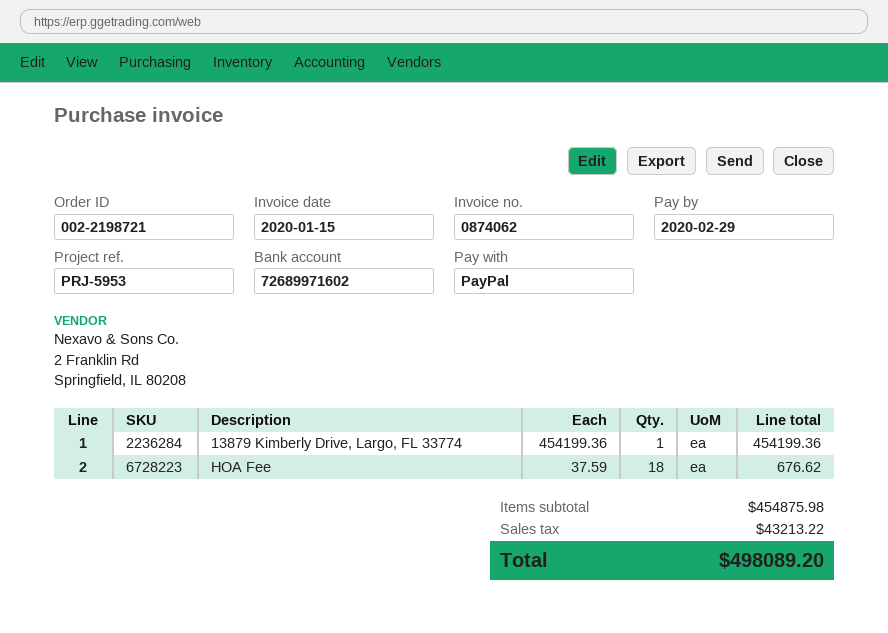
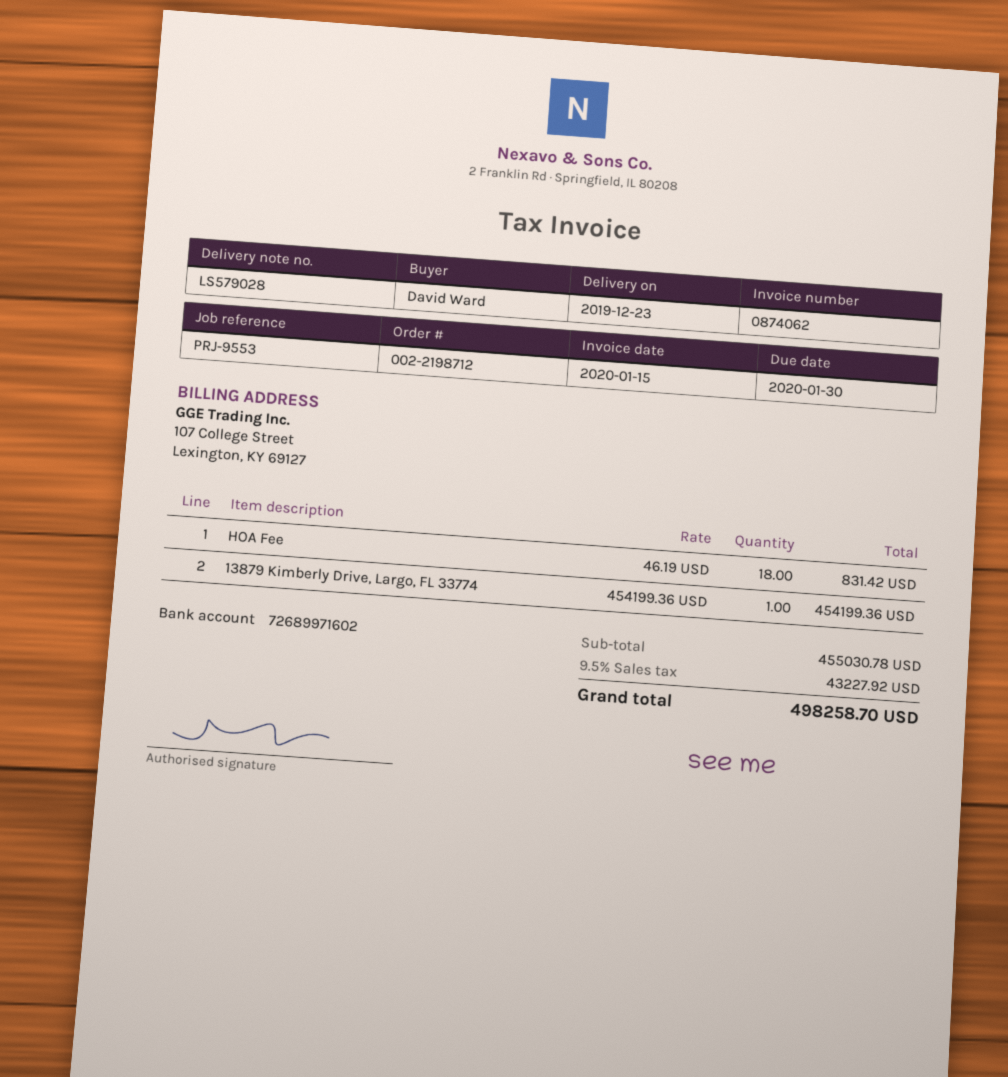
order number: 002-2198721 -> 002-2198712
due date: 2020-02-29 -> 2020-01-30
reference: PRJ-5953 -> PRJ-9553
HOA Fee: 18 x 37.59 = 676.62 -> 18 x 46.19 = 831.42
subtotal: 454875.98 -> 455030.78
tax: 43213.22 -> 43227.92
total: 498089.20 -> 498258.70

